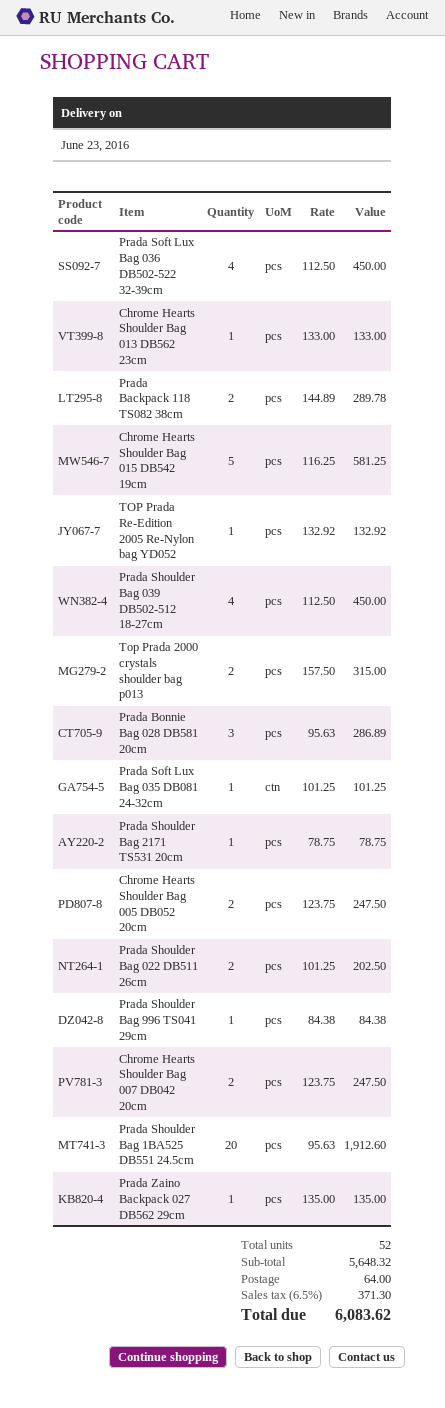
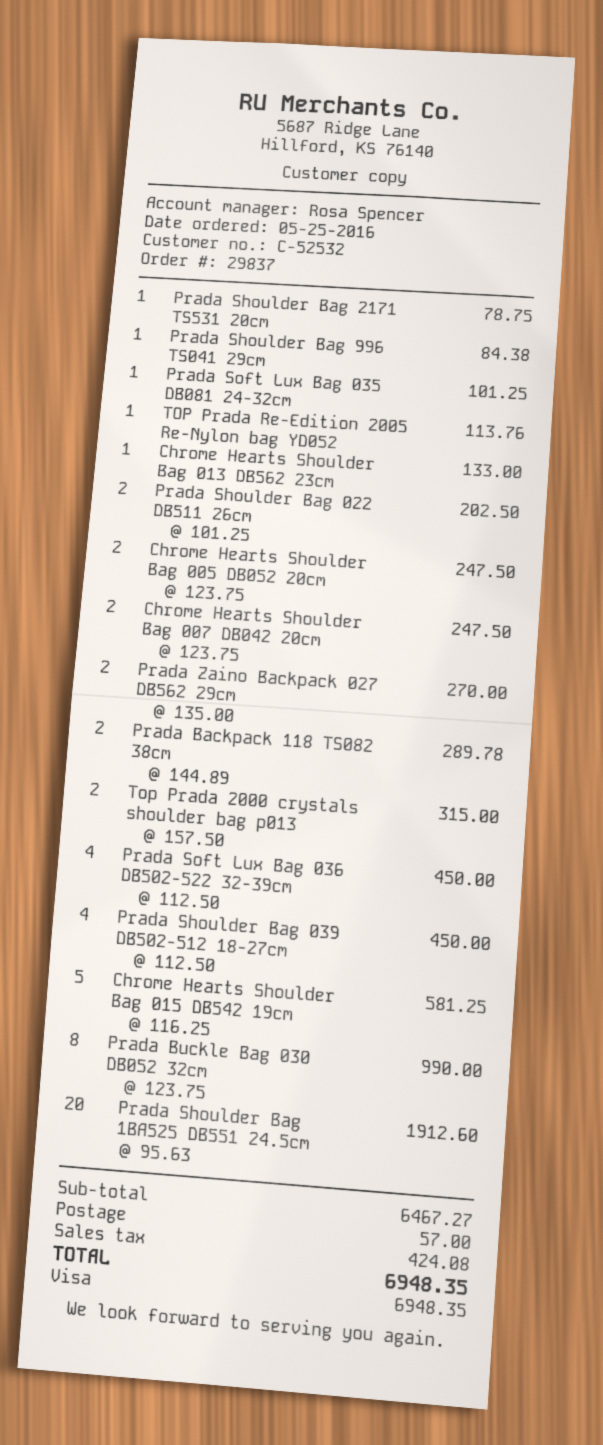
TOP Prada Re-Edition 2005 Re-Nylon bag YD052: 1 x 132.92 = 132.92 -> 1 x 113.76 = 113.76
Prada Bonnie Bag 028 DB581 20cm: 3 x 95.63 = 286.89 -> none
Prada Zaino Backpack 027 DB562 29cm: 1 x 135.00 = 135.00 -> 2 x 135.00 = 270.00
Prada Buckle Bag 030 DB052 32cm: none -> 8 x 123.75 = 990.00
subtotal: 5648.32 -> 6467.27
shipping: 64.00 -> 57.00
tax: 371.30 -> 424.08
total: 6083.62 -> 6948.35

